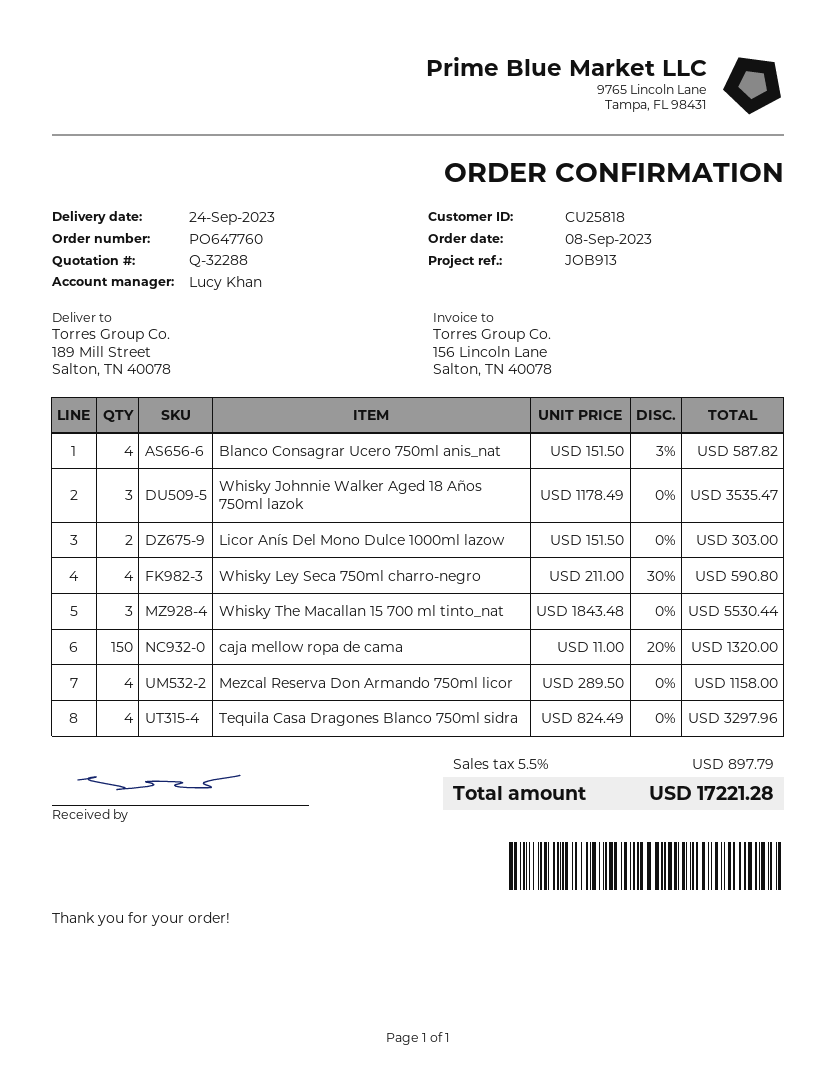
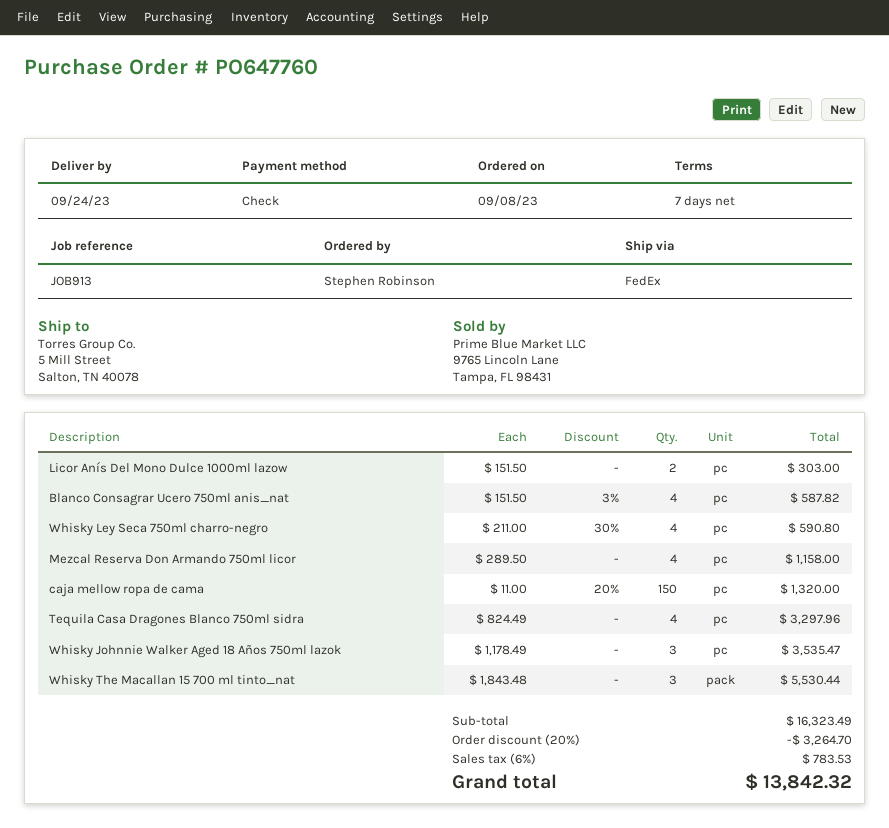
ship to: 189 Mill Street, Salton, TN 40078 -> 5 Mill Street, Salton, TN 40078
discount: none -> 20% = 3264.70
tax: 5.5% = 897.79 -> 6% = 783.53
total: 17221.28 -> 13842.32

